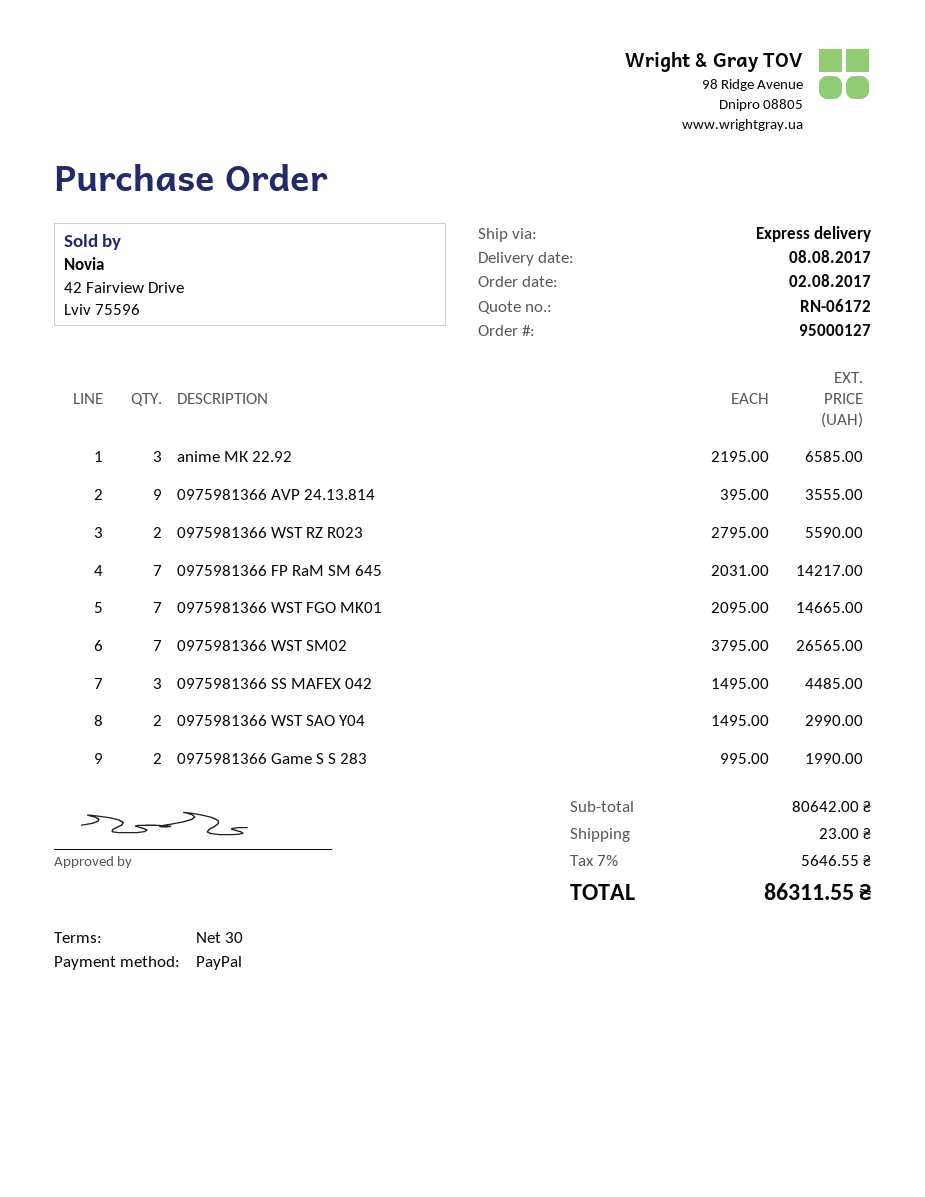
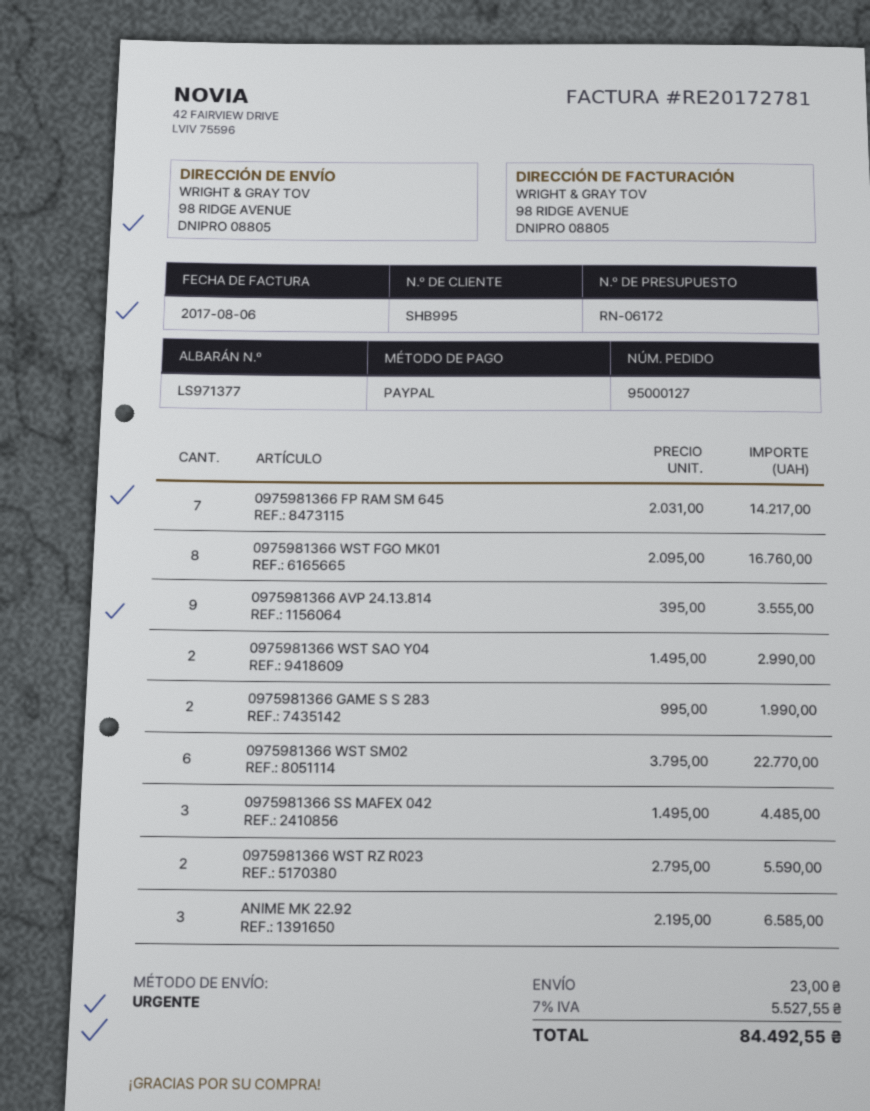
0975981366 WST FGO MK01: 7 x 2095.00 = 14665.00 -> 8 x 2095.00 = 16760.00
0975981366 WST SM02: 7 x 3795.00 = 26565.00 -> 6 x 3795.00 = 22770.00
tax: 7% = 5646.55 -> 7% = 5527.55
total: 86311.55 -> 84492.55

